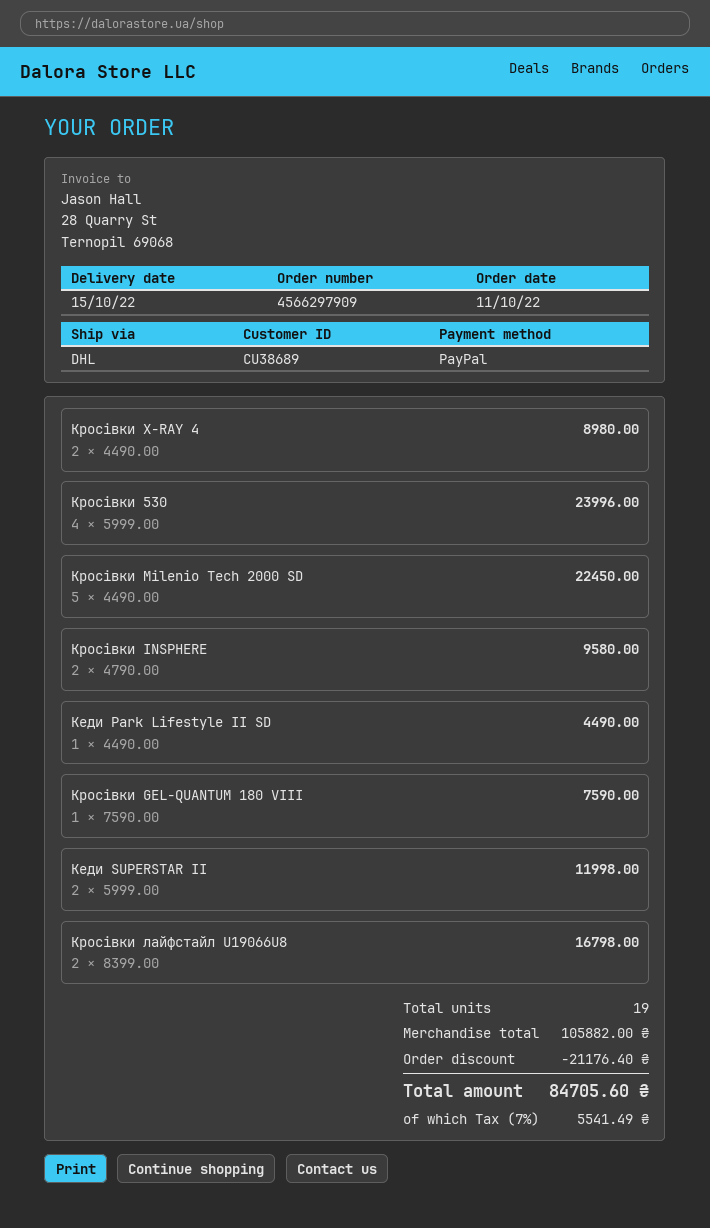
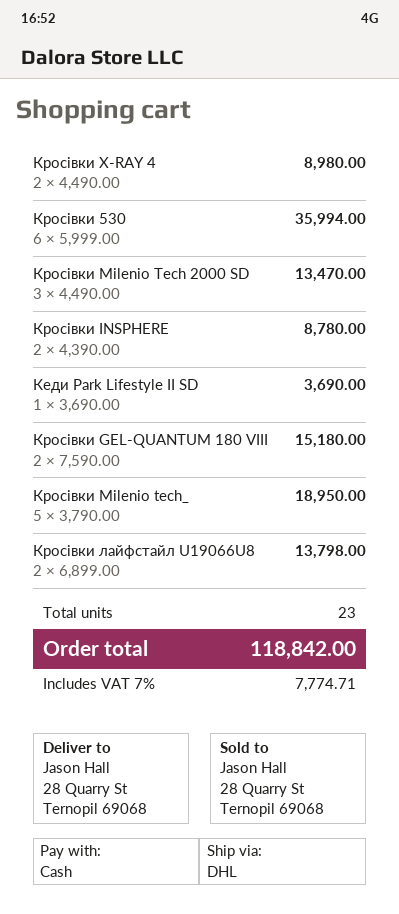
payment method: PayPal -> cash
Кросівки 530: 4 x 5999.00 = 23996.00 -> 6 x 5999.00 = 35994.00
Кросівки Milenio Tech 2000 SD: 5 x 4490.00 = 22450.00 -> 3 x 4490.00 = 13470.00
Кросівки INSPHERE: 2 x 4790.00 = 9580.00 -> 2 x 4390.00 = 8780.00
Кеди Park Lifestyle II SD: 1 x 4490.00 = 4490.00 -> 1 x 3690.00 = 3690.00
Кросівки GEL-QUANTUM 180 VIII: 1 x 7590.00 = 7590.00 -> 2 x 7590.00 = 15180.00
Кеди SUPERSTAR II: 2 x 5999.00 = 11998.00 -> none
Кросівки лайфстайл U19066U8: 2 x 8399.00 = 16798.00 -> 2 x 6899.00 = 13798.00
Кросівки Milenio tech_: none -> 5 x 3790.00 = 18950.00
total quantity: 19 -> 23
discount: 21176.40 -> none
tax: 7% = 5541.49 -> 7% = 7774.71
total: 84705.60 -> 118842.00

